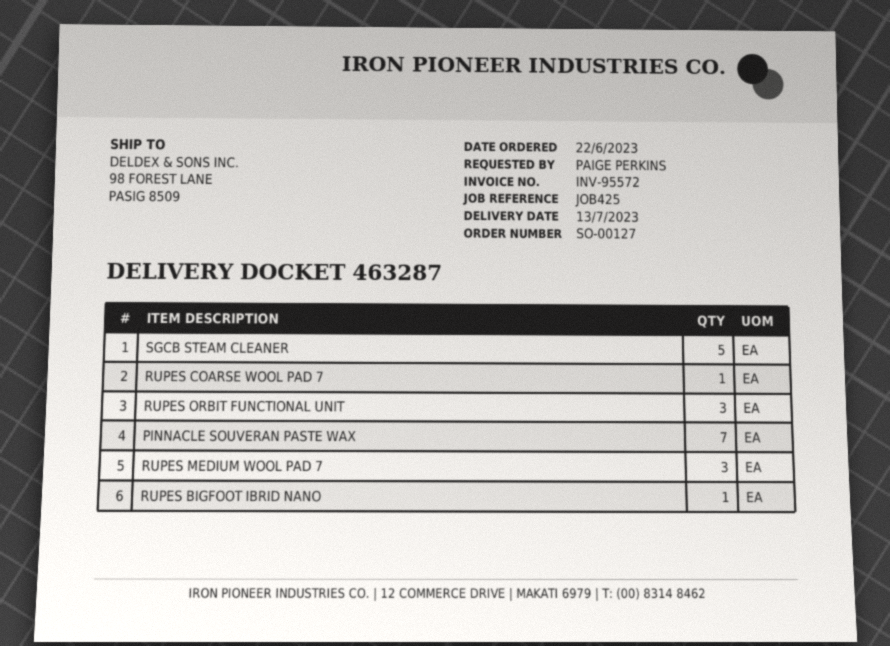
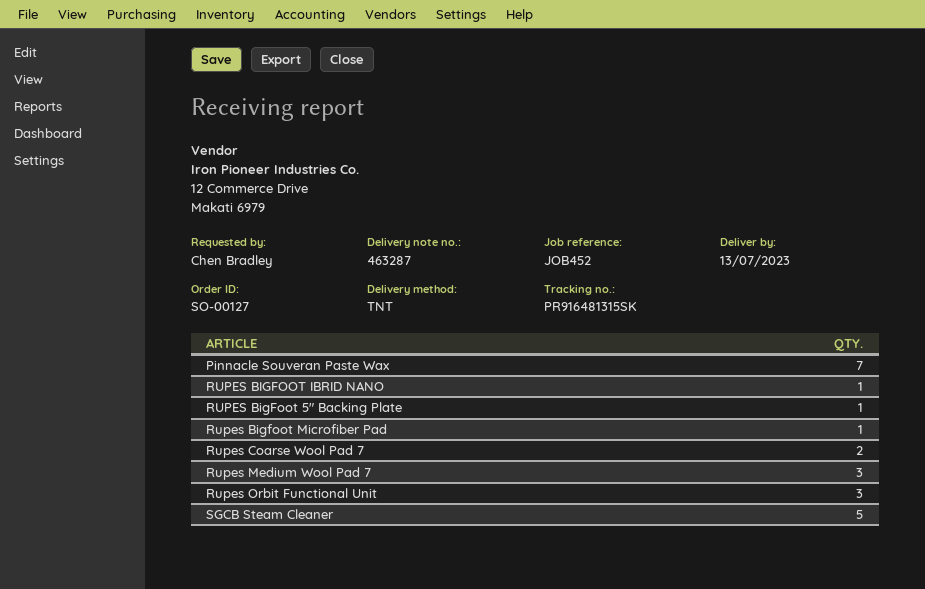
reference: JOB425 -> JOB452
ordered by: PAIGE PERKINS -> Chen Bradley
RUPES COARSE WOOL PAD 7: 1 -> 2
RUPES BigFoot 5" Backing Plate: none -> 1
Rupes Bigfoot Microfiber Pad: none -> 1

